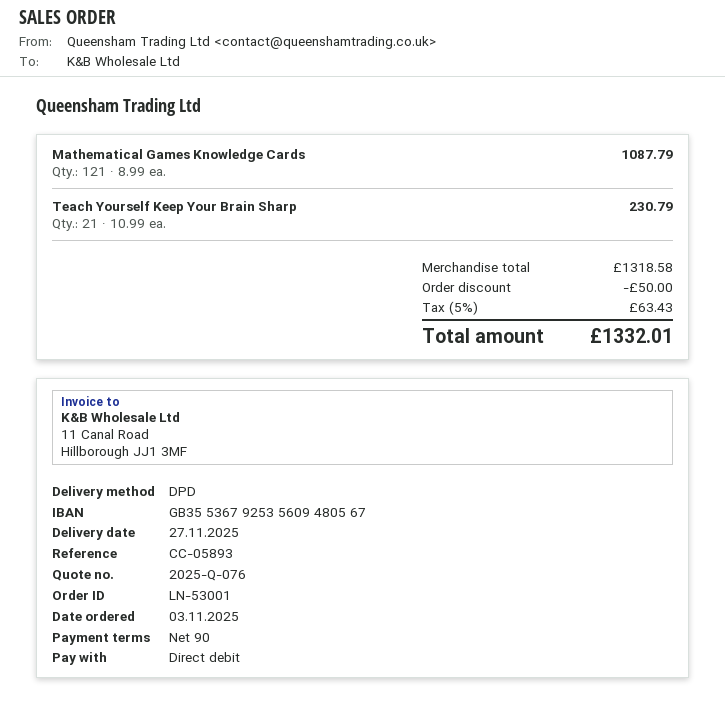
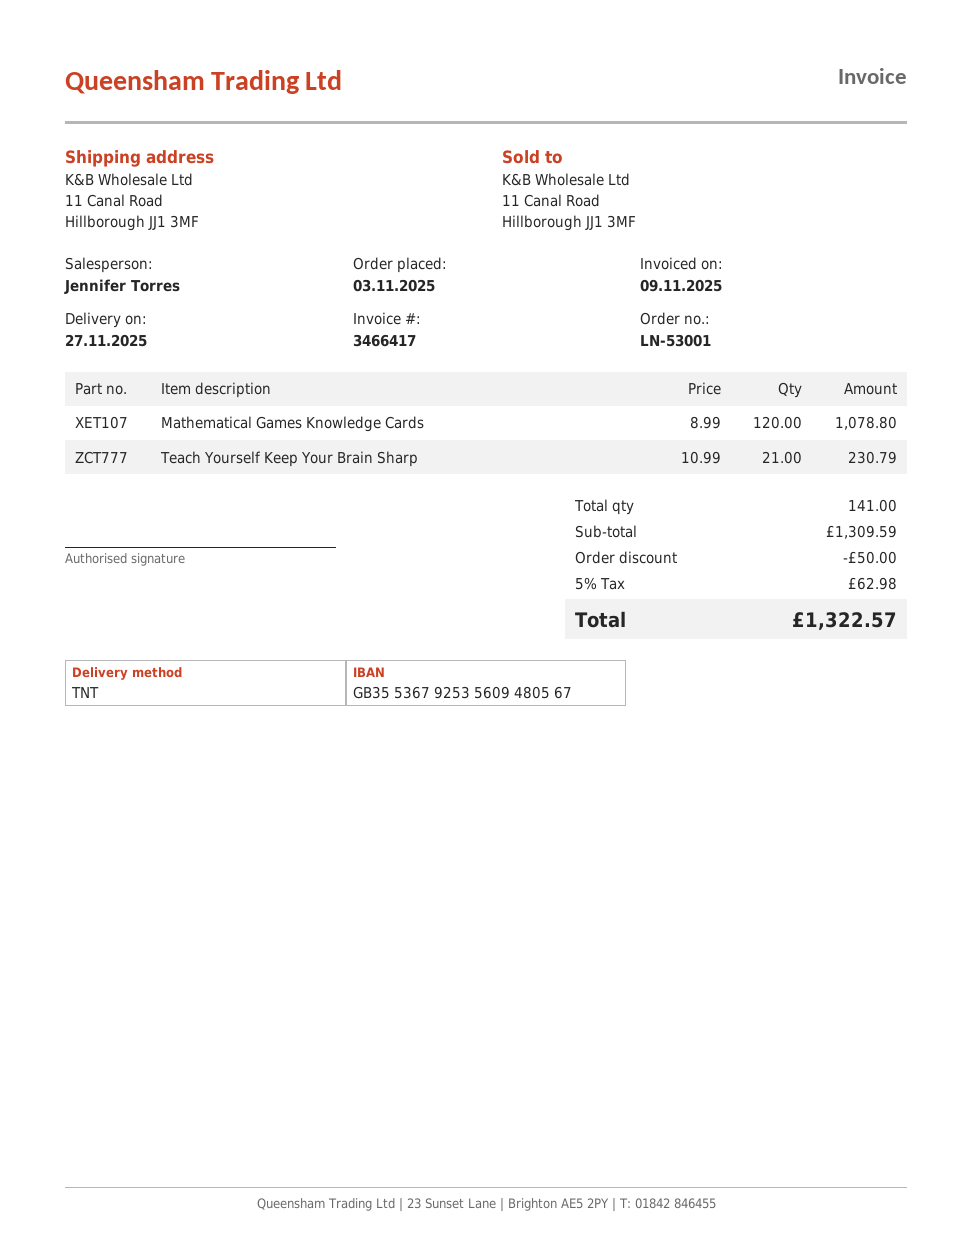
shipping method: DPD -> TNT
Mathematical Games Knowledge Cards: 121 x 8.99 = 1087.79 -> 120 x 8.99 = 1078.80
subtotal: 1318.58 -> 1309.59
tax: 5% = 63.43 -> 5% = 62.98
total: 1332.01 -> 1322.57

